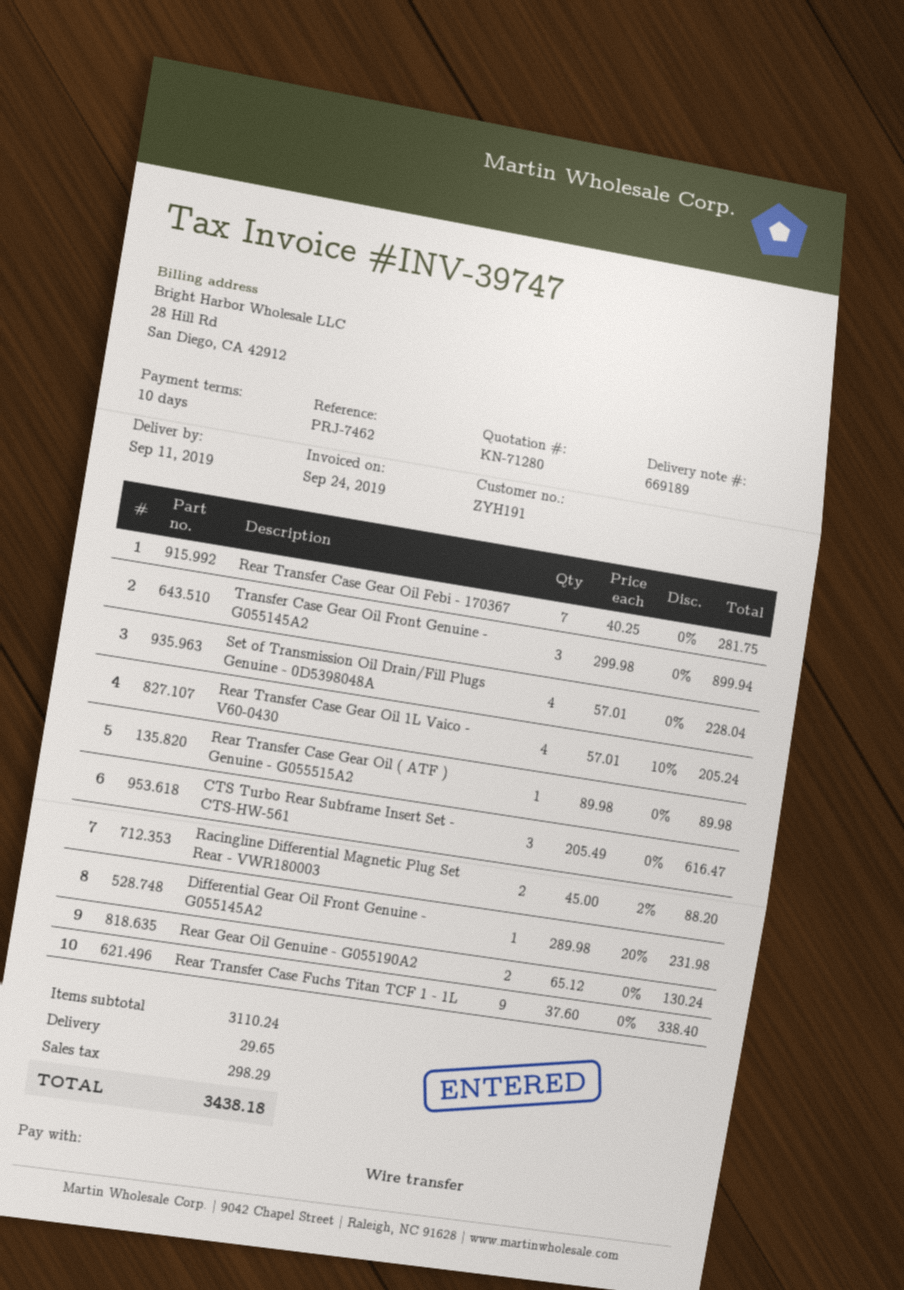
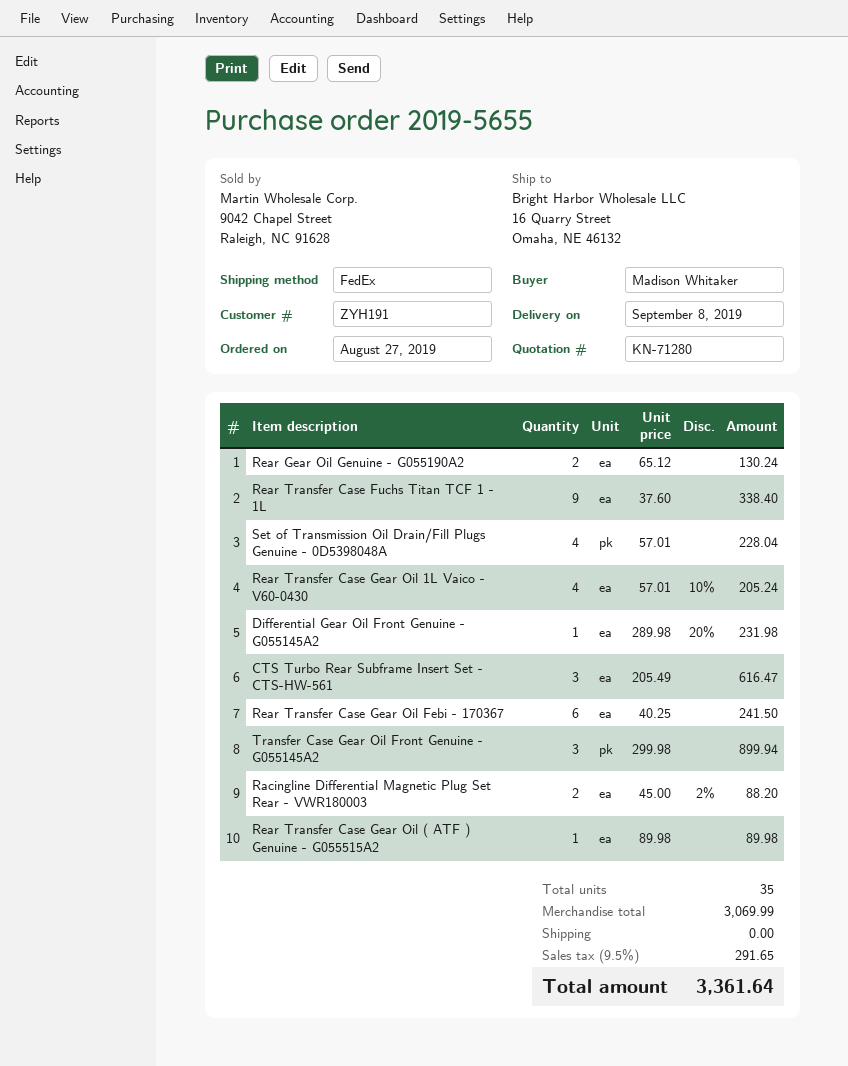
delivery date: 2019-09-11 -> 2019-09-08
Rear Transfer Case Gear Oil Febi - 170367: 7 x 40.25 = 281.75 -> 6 x 40.25 = 241.50
subtotal: 3110.24 -> 3069.99
shipping: 29.65 -> 0.00
tax: 298.29 -> 291.65
total: 3438.18 -> 3361.64

